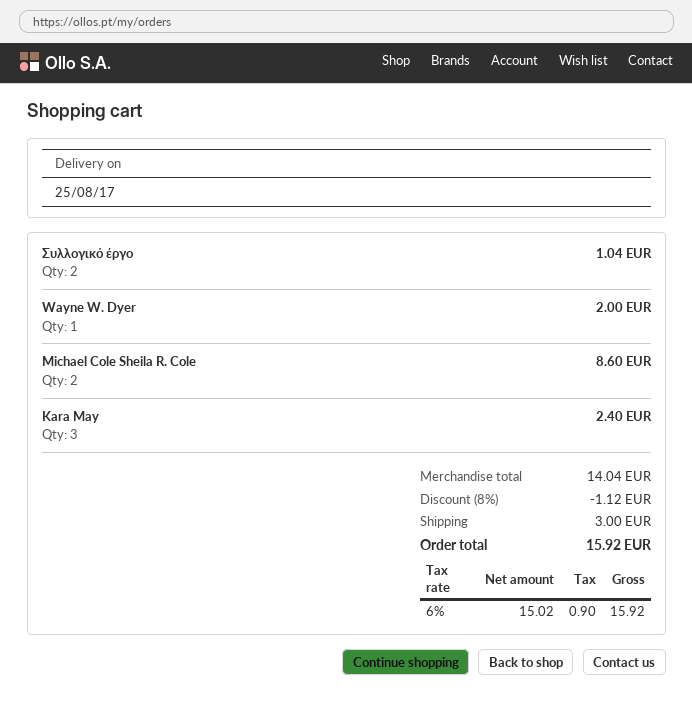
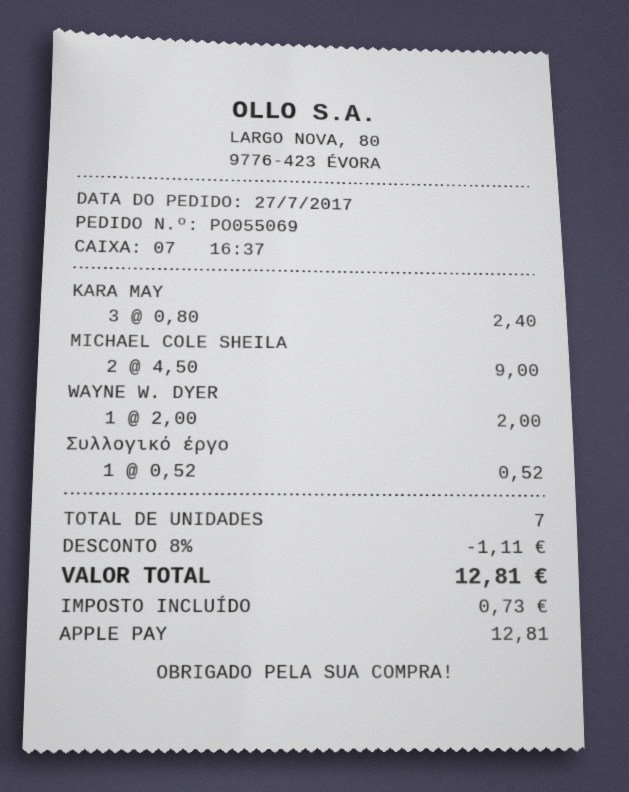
Συλλογικό έργο: 2 for 1.04 -> 1 for 0.52
Michael Cole Sheila R. Cole: 2 for 8.60 -> 2 for 9.00
discount: 8% = 1.12 -> 8% = 1.11
shipping: 3.00 -> none
tax: 0.90 -> 0.73
total: 15.92 -> 12.81

